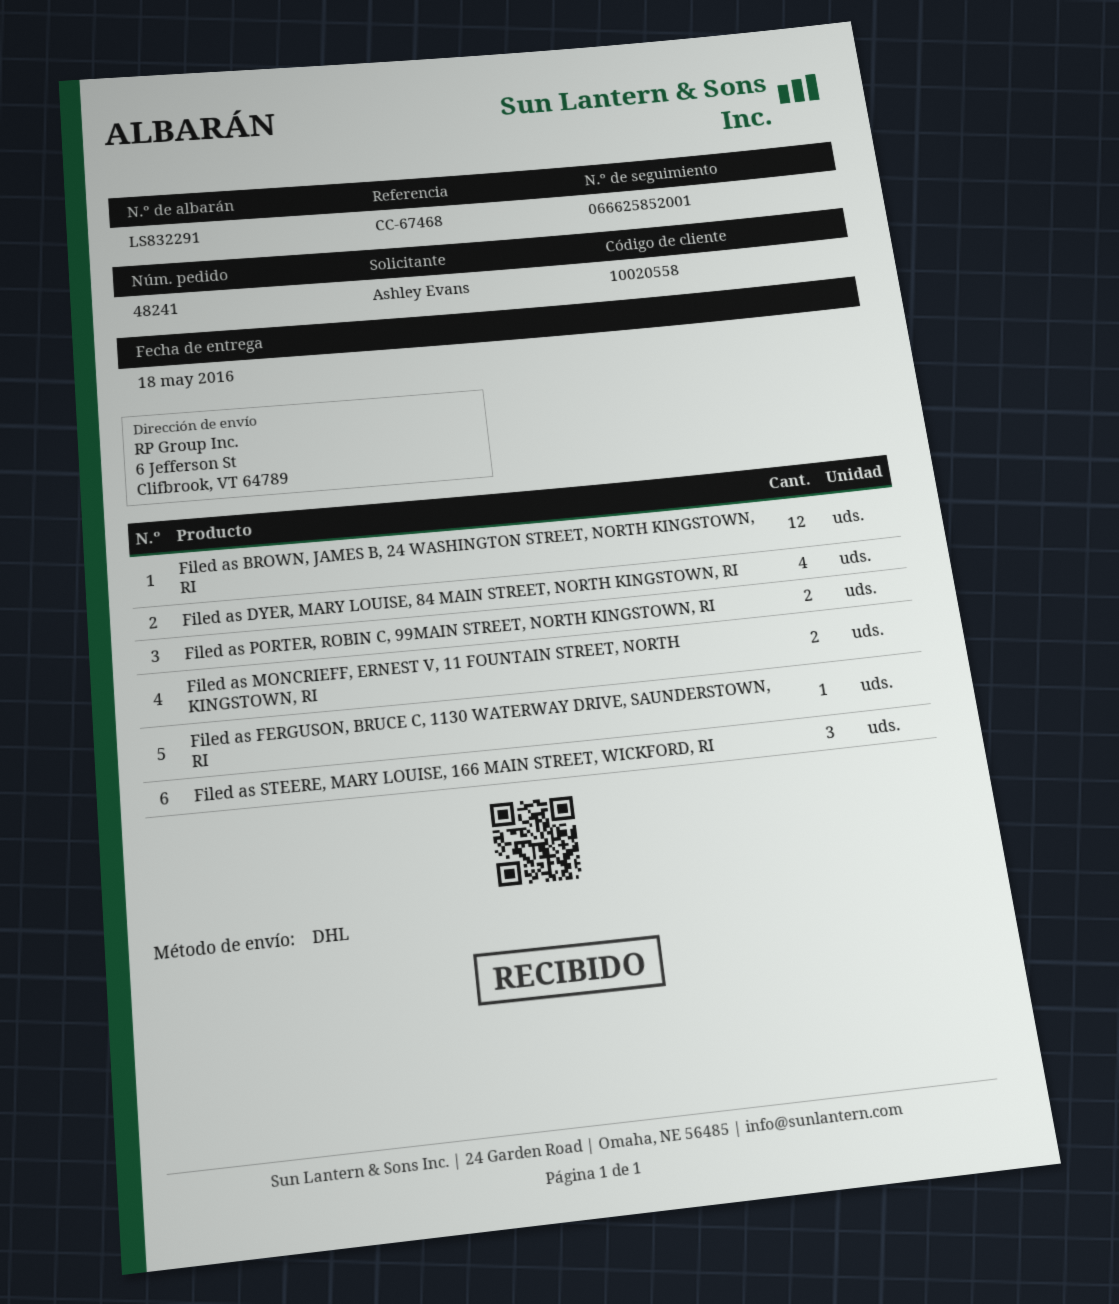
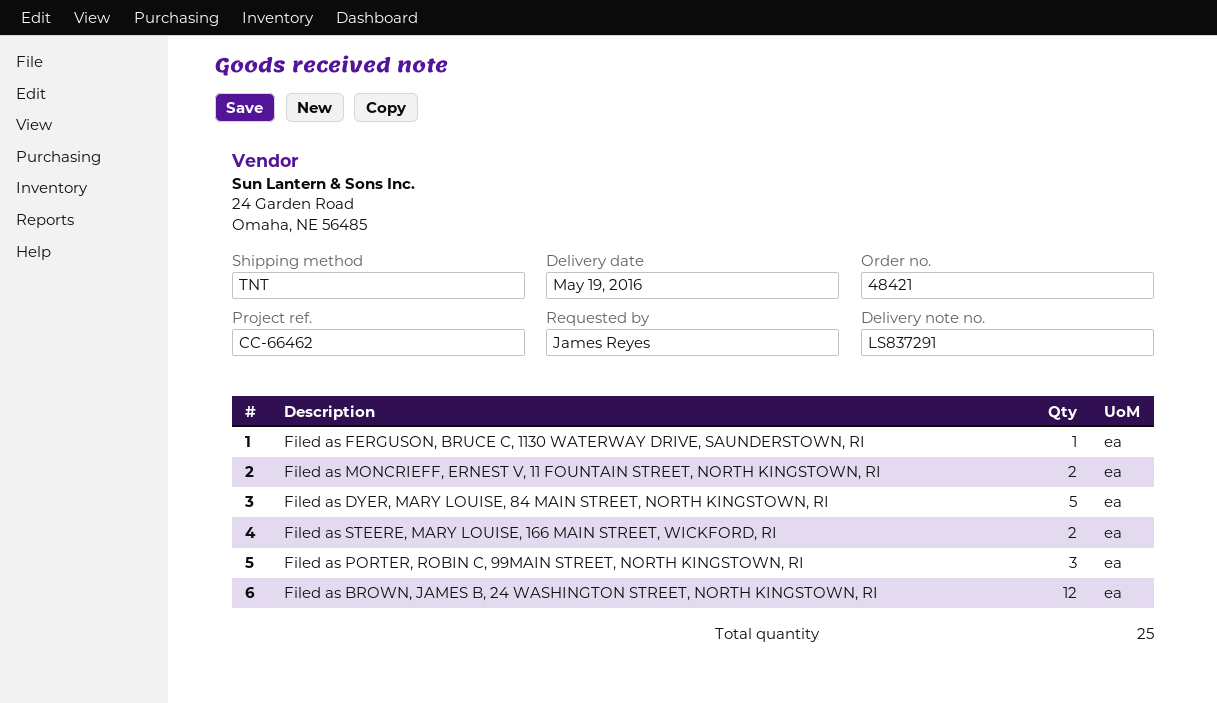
order number: 48241 -> 48421
delivery note number: LS832291 -> LS837291
delivery date: 2016-05-18 -> 2016-05-19
reference: CC-67468 -> CC-66462
ordered by: Ashley Evans -> James Reyes
shipping method: DHL -> TNT
Filed as DYER, MARY LOUISE, 84 MAIN STREET, NORTH KINGSTOWN, RI: 4 -> 5
Filed as PORTER, ROBIN C, 99MAIN STREET, NORTH KINGSTOWN, RI: 2 -> 3
Filed as STEERE, MARY LOUISE, 166 MAIN STREET, WICKFORD, RI: 3 -> 2

